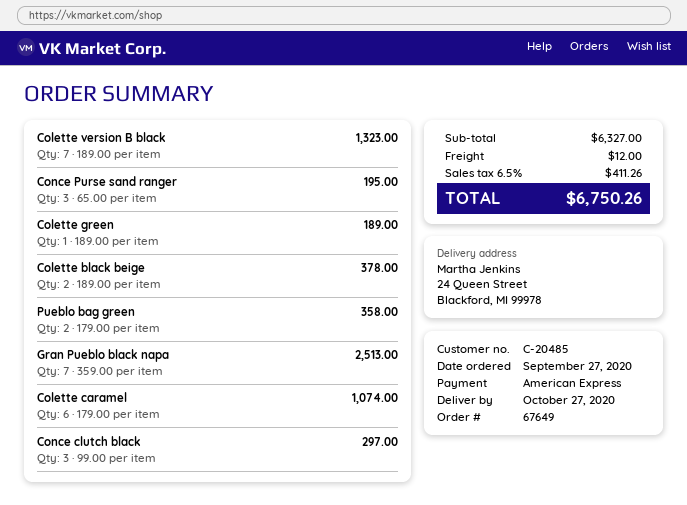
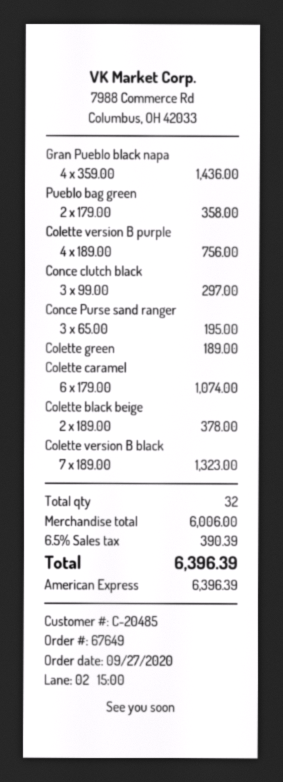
Gran Pueblo black napa: 7 x 359.00 = 2513.00 -> 4 x 359.00 = 1436.00
Colette version B purple: none -> 4 x 189.00 = 756.00
subtotal: 6327.00 -> 6006.00
shipping: 12.00 -> none
tax: 6.5% = 411.26 -> 6.5% = 390.39
total: 6750.26 -> 6396.39

